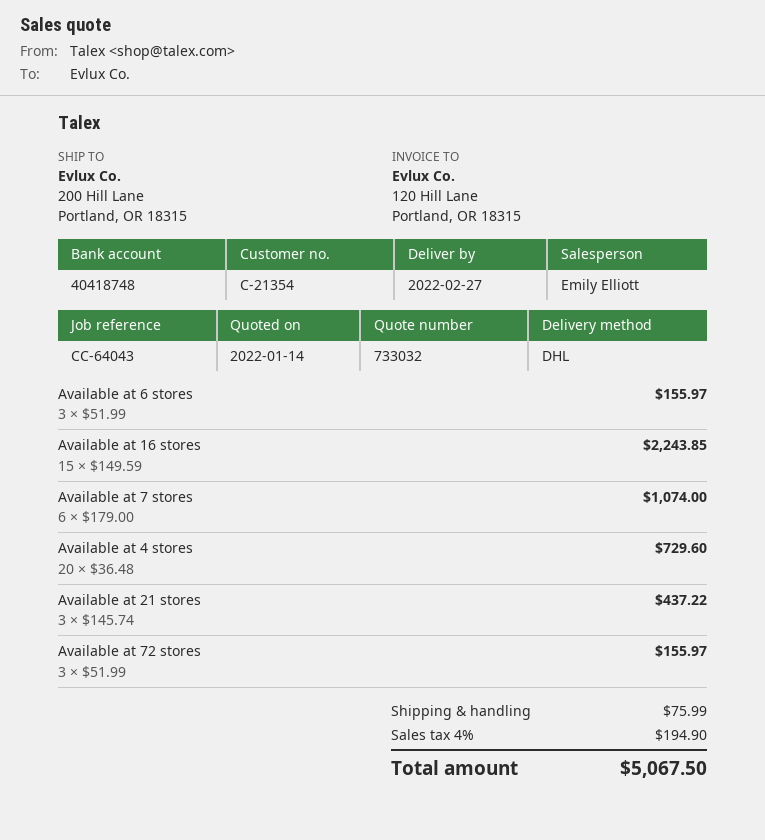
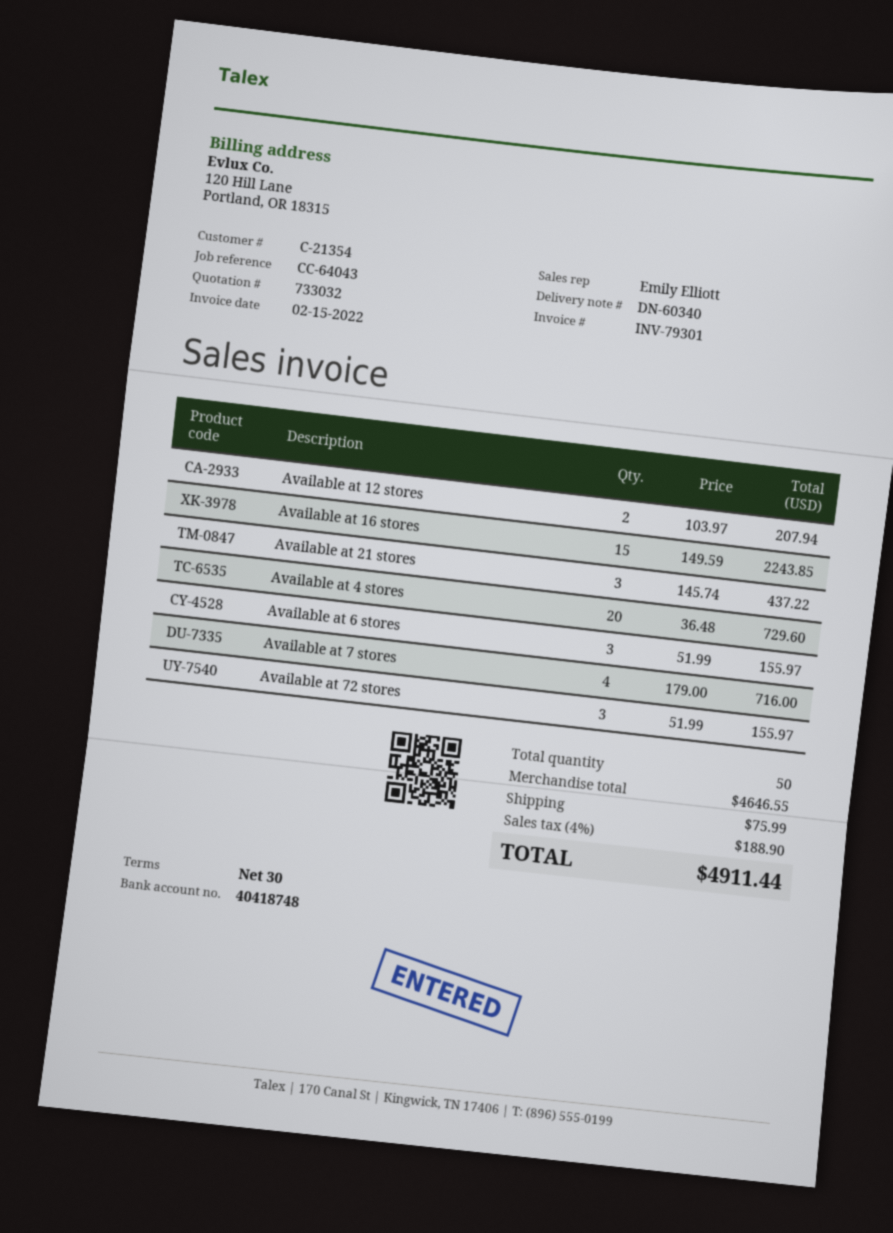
Available at 7 stores: 6 x 179.00 = 1074.00 -> 4 x 179.00 = 716.00
Available at 12 stores: none -> 2 x 103.97 = 207.94
tax: 4% = 194.90 -> 4% = 188.90
total: 5067.50 -> 4911.44

